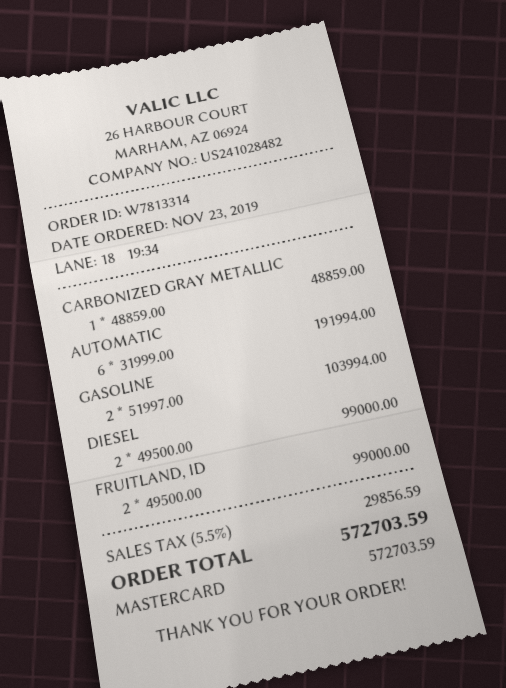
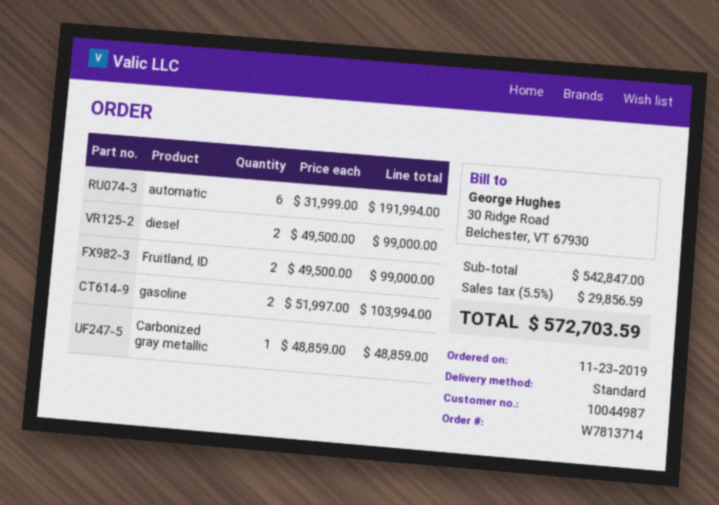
order number: W7813314 -> W7813714

